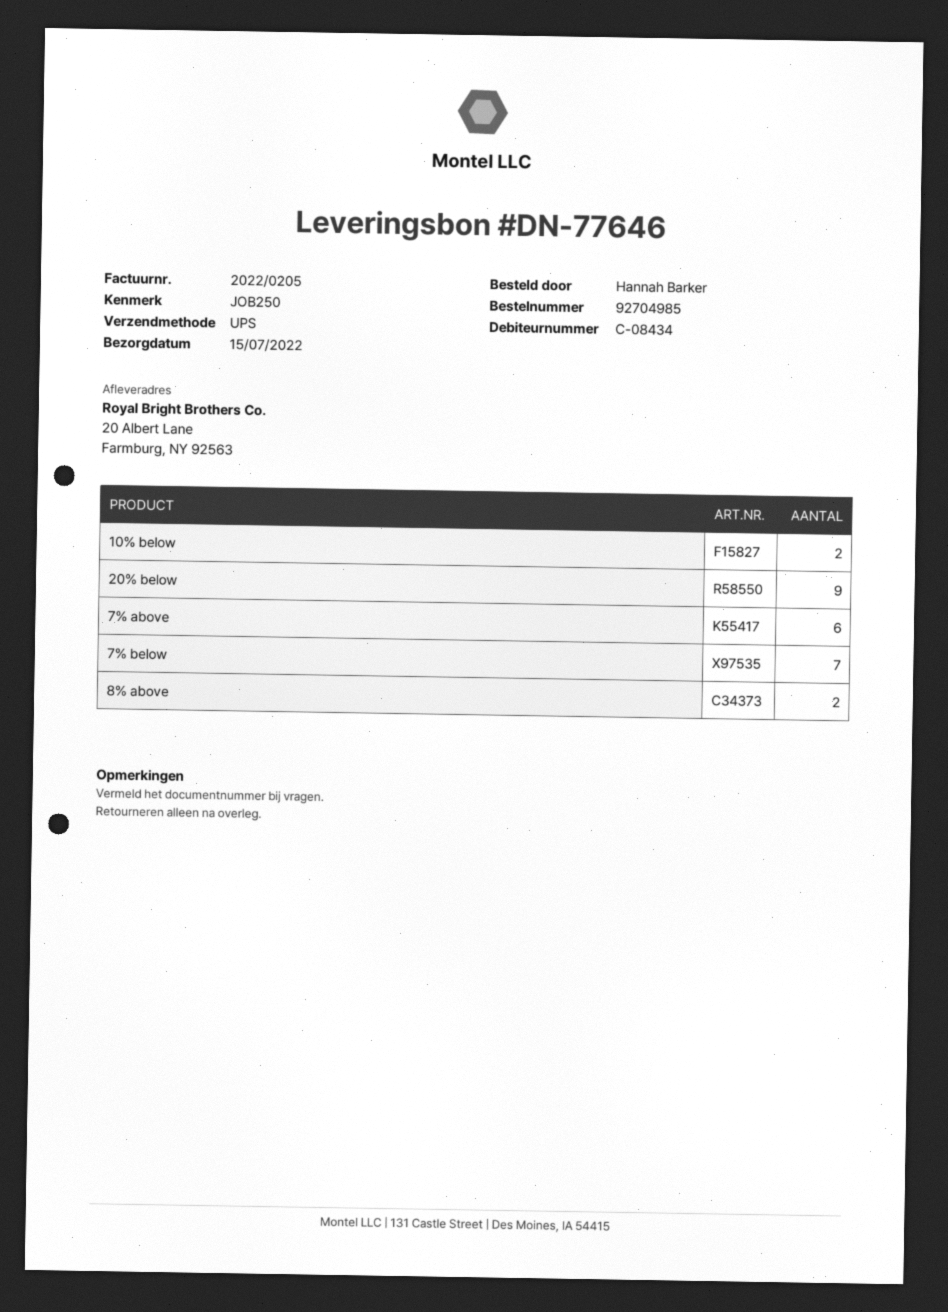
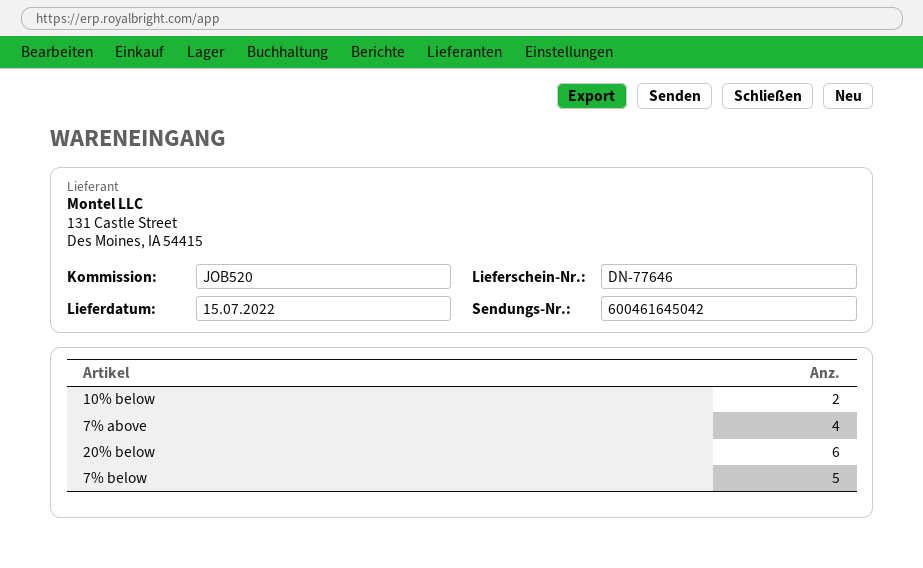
reference: JOB250 -> JOB520
20% below: 9 -> 6
7% above: 6 -> 4
7% below: 7 -> 5
8% above: 2 -> none

